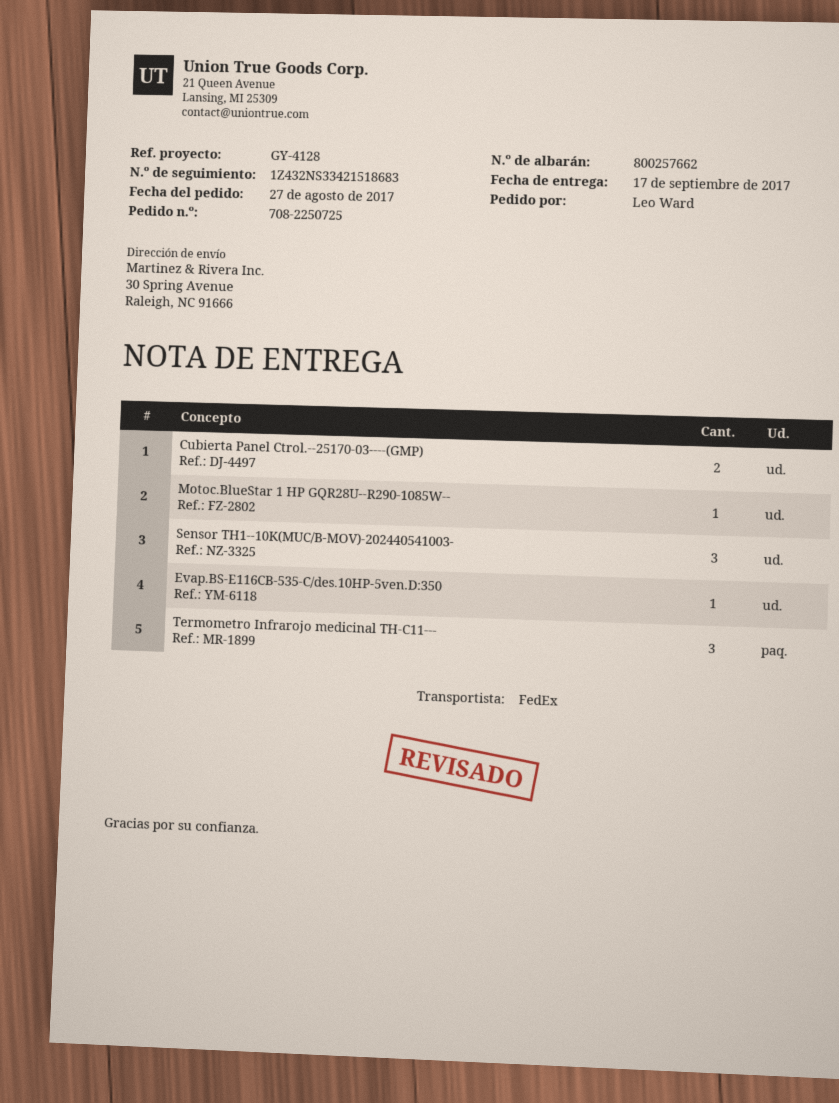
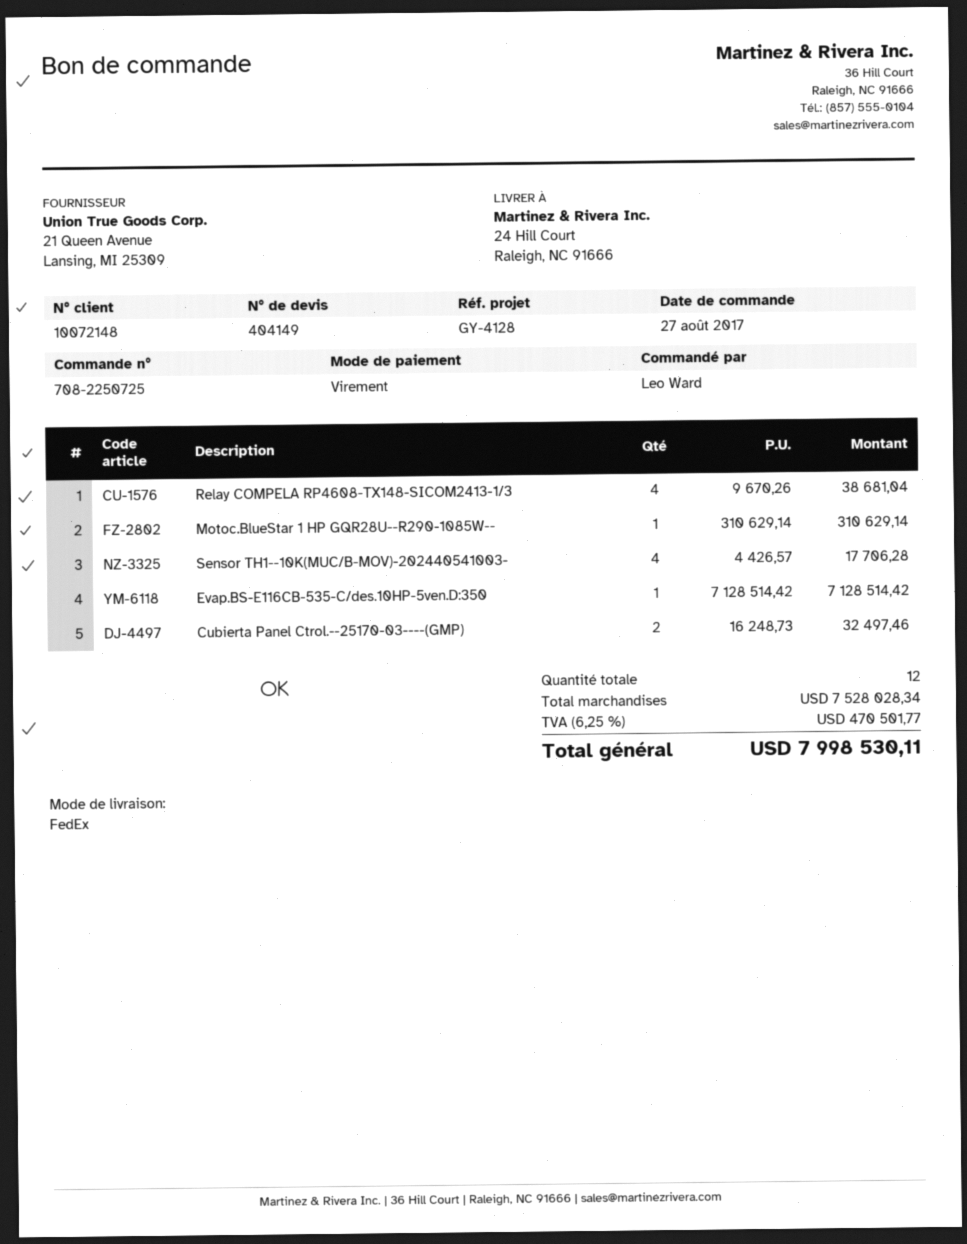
ship to: 30 Spring Avenue, Raleigh, NC 91666 -> 24 Hill Court, Raleigh, NC 91666
Sensor TH1--10K(MUC/B-MOV)-202440541003-: 3 -> 4
Termometro Infrarojo medicinal TH-C11---: 3 -> none
Relay COMPELA RP4608-TX148-SICOM2413-1/3: none -> 4

